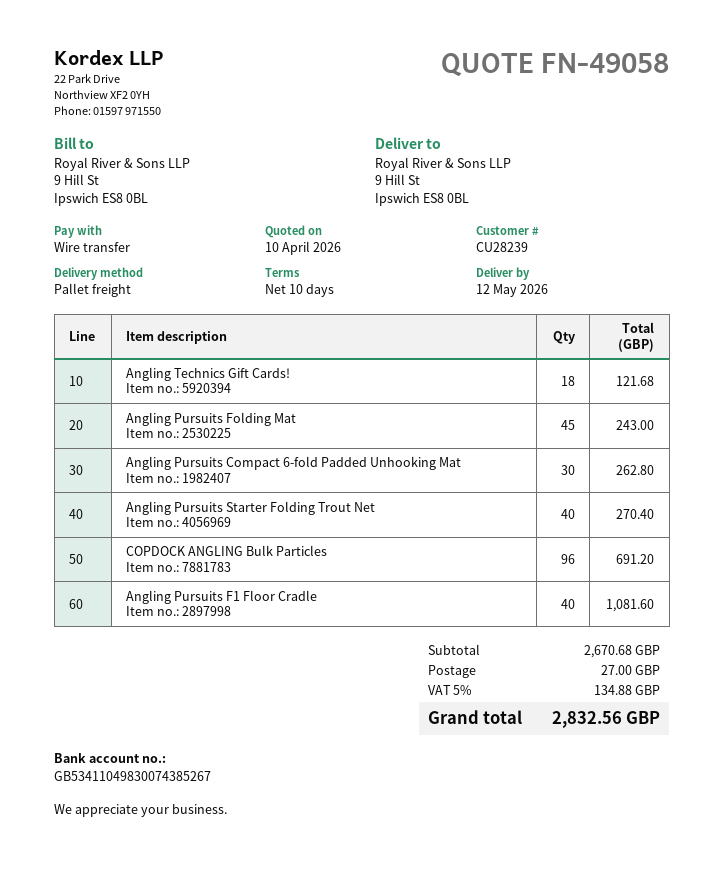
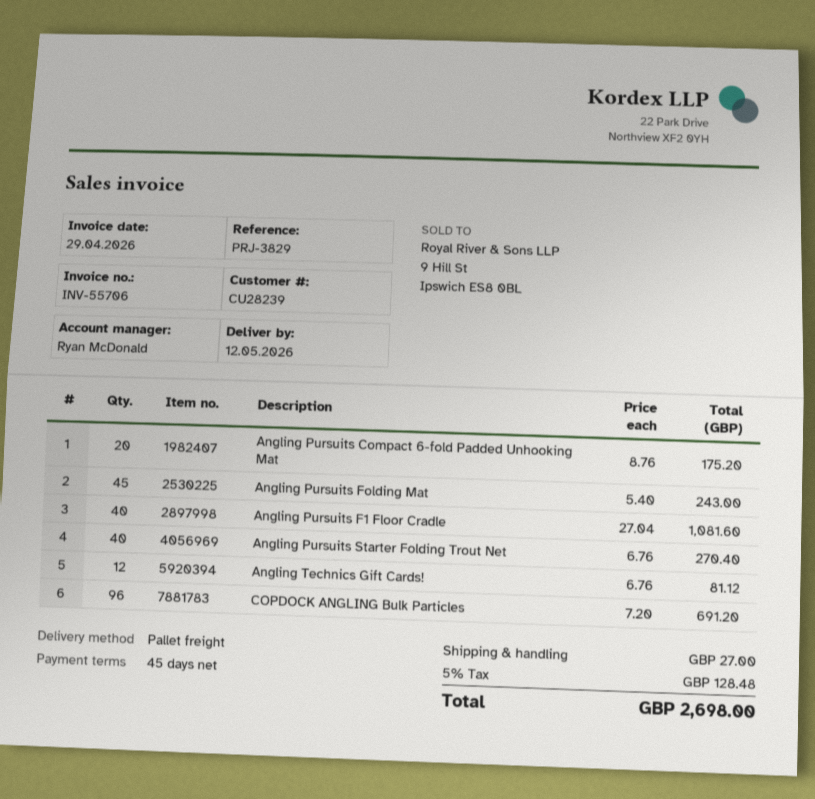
payment terms: 10 days -> 45 days
Angling Technics Gift Cards!: 18 for 121.68 -> 12 for 81.12
Angling Pursuits Compact 6-fold Padded Unhooking Mat: 30 for 262.80 -> 20 for 175.20
tax: 5% = 134.88 -> 5% = 128.48
total: 2832.56 -> 2698.00

